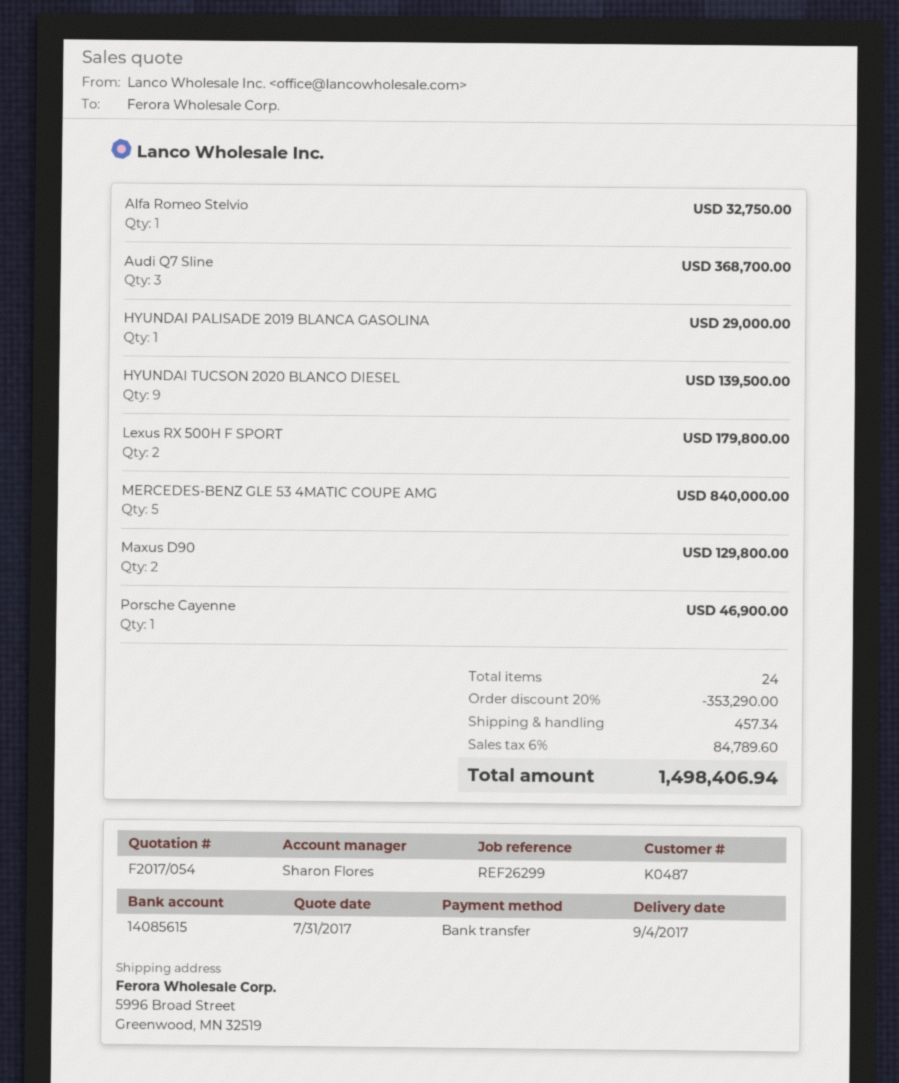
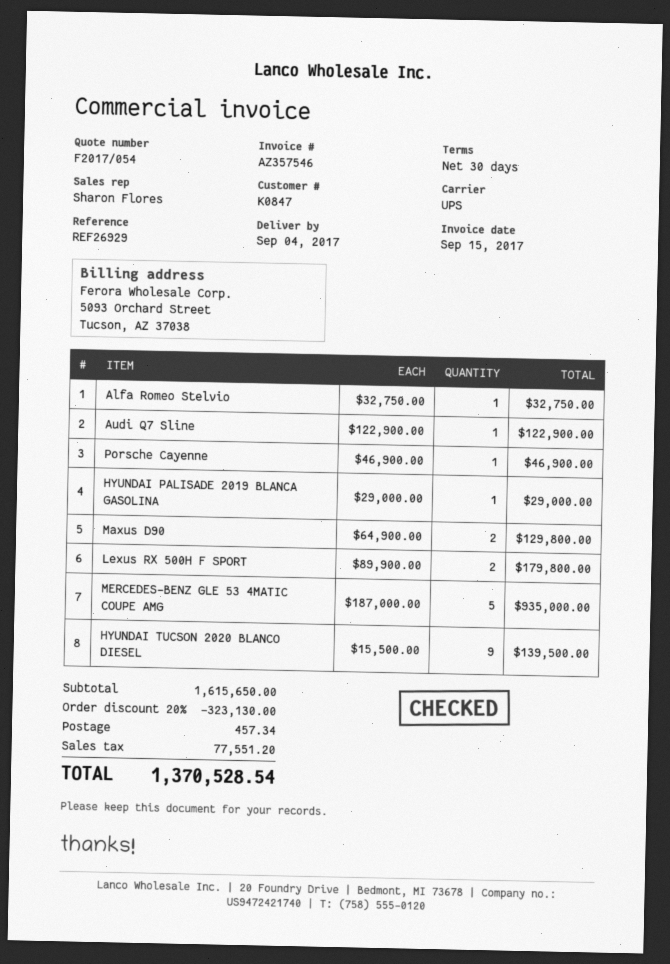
customer number: K0487 -> K0847
reference: REF26299 -> REF26929
Audi Q7 Sline: 3 for 368700.00 -> 1 for 122900.00
MERCEDES-BENZ GLE 53 4MATIC COUPE AMG: 5 for 840000.00 -> 5 for 935000.00
discount: 20% = 353290.00 -> 20% = 323130.00
tax: 84789.60 -> 77551.20
total: 1498406.94 -> 1370528.54

